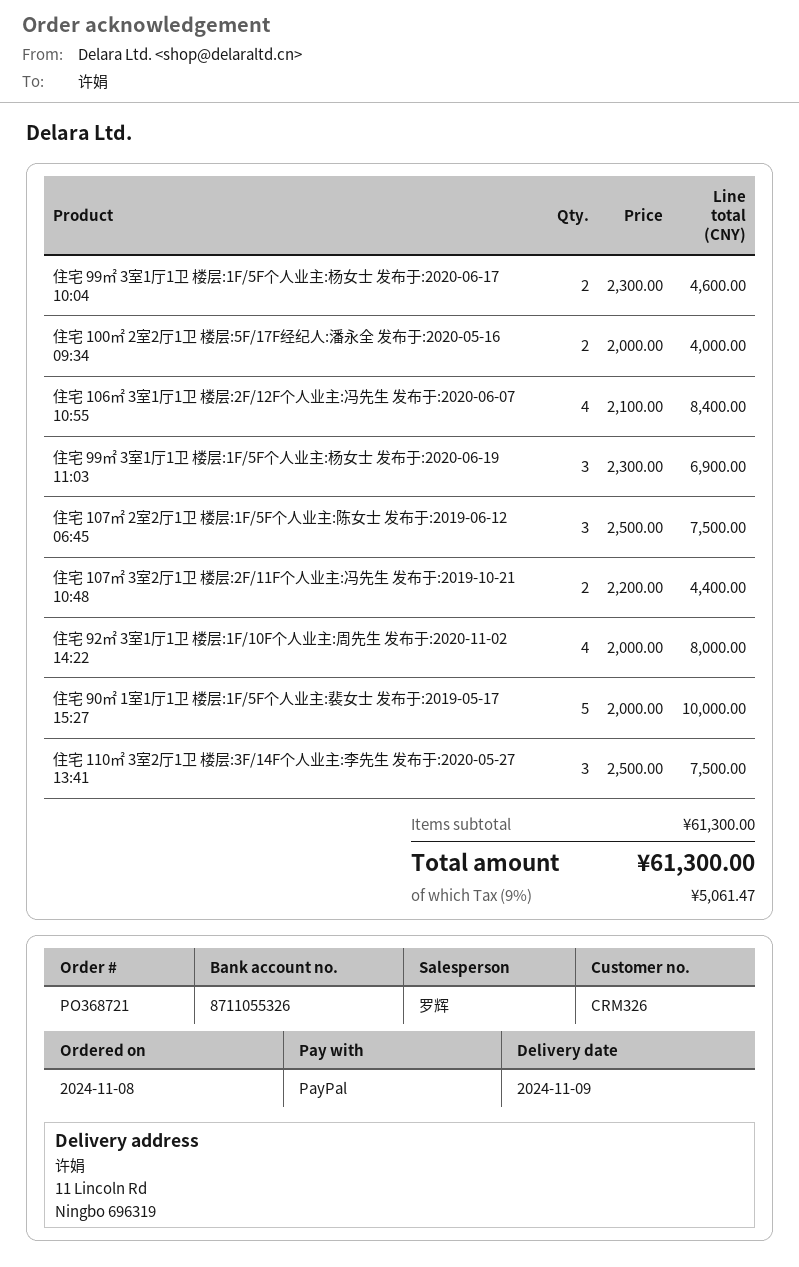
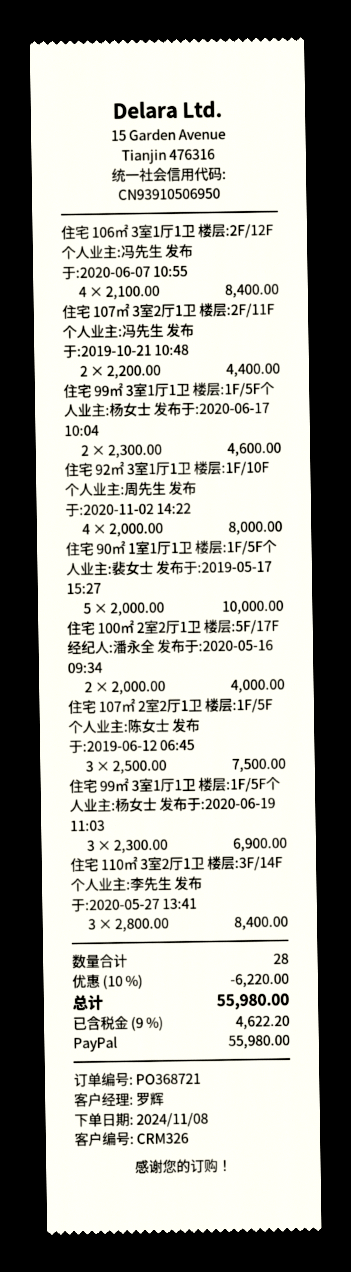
住宅 110㎡ 3室2厅1卫 楼层:3F/14F个人业主:李先生 发布于:2020-05-27 13:41: 3 x 2500.00 = 7500.00 -> 3 x 2800.00 = 8400.00
discount: none -> 10% = 6220.00
tax: 9% = 5061.47 -> 9% = 4622.20
total: 61300.00 -> 55980.00

